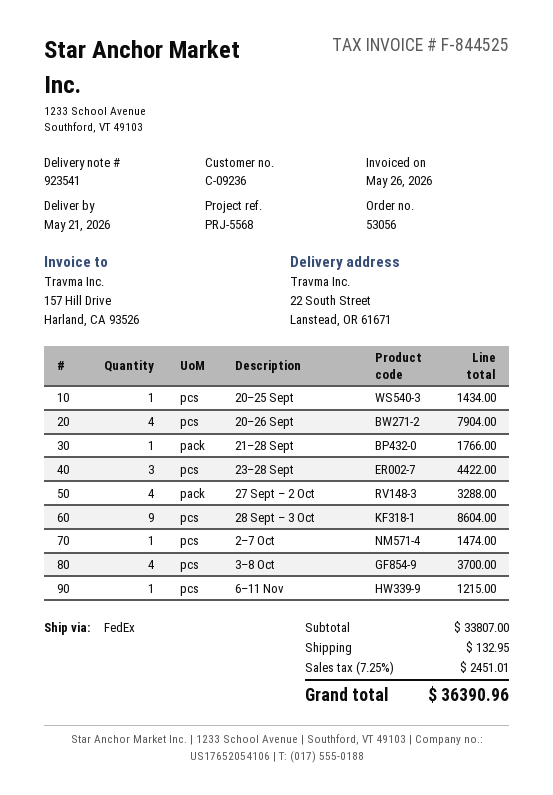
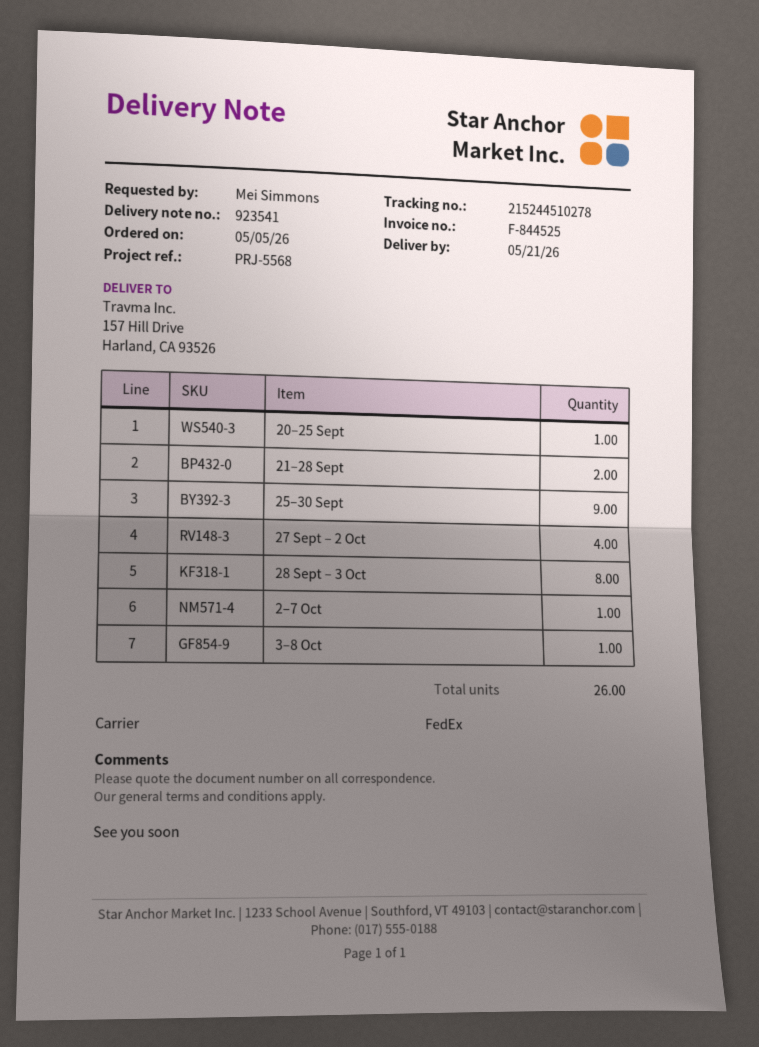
ship to: 22 South Street, Lanstead, OR 61671 -> 157 Hill Drive, Harland, CA 93526
20–26 Sept: 4 -> none
21–28 Sept: 1 -> 2
23–28 Sept: 3 -> none
28 Sept – 3 Oct: 9 -> 8
3–8 Oct: 4 -> 1
6–11 Nov: 1 -> none
25–30 Sept: none -> 9

